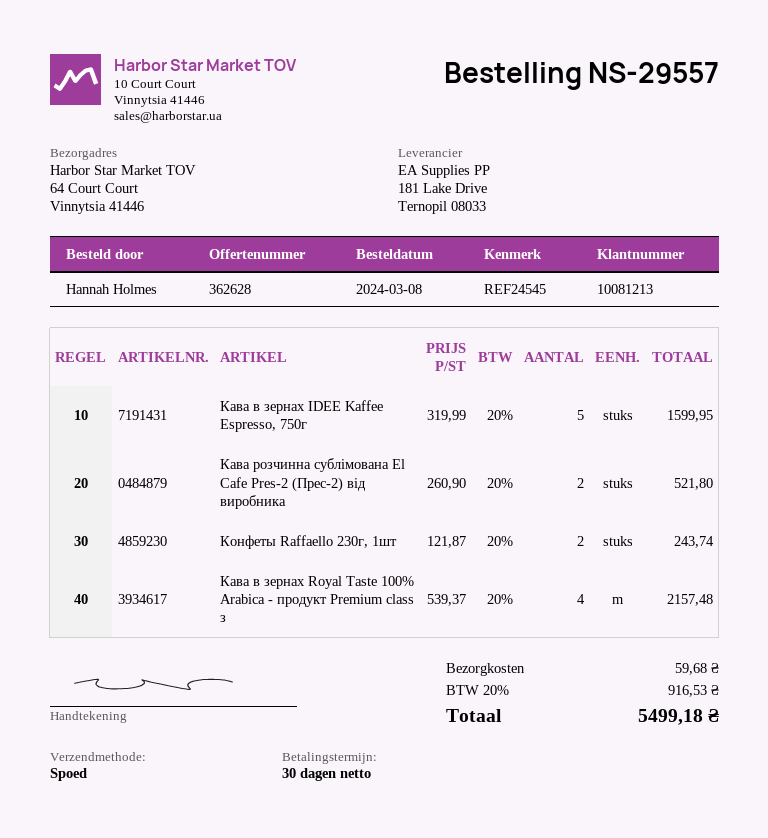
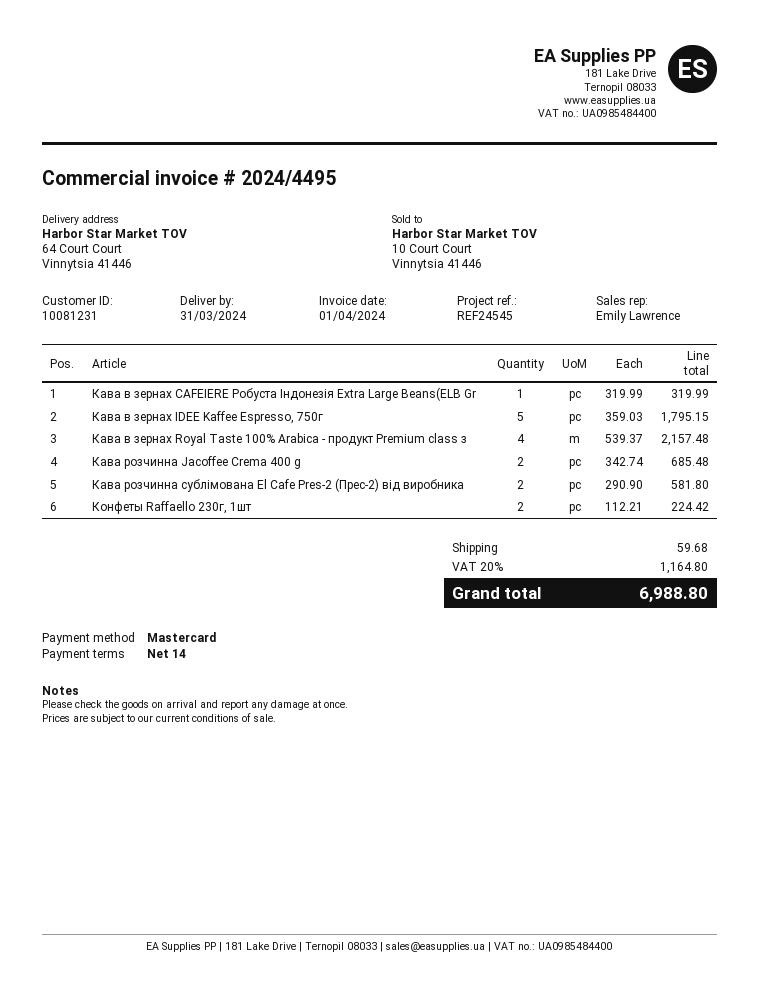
payment terms: 30 days -> 14 days
customer number: 10081213 -> 10081231
Кава в зернах IDEE Kaffee Espresso, 750г: 5 x 319.99 = 1599.95 -> 5 x 359.03 = 1795.15
Кава розчинна сублімована El Cafe Pres-2 (Прес-2) від виробника: 2 x 260.90 = 521.80 -> 2 x 290.90 = 581.80
Конфеты Raffaello 230г, 1шт: 2 x 121.87 = 243.74 -> 2 x 112.21 = 224.42
Кава в зернах CAFEIERE Робуста Індонезія Extra Large Beans(ELB Gr: none -> 1 x 319.99 = 319.99
Кава розчинна Jacoffee Crema 400 g: none -> 2 x 342.74 = 685.48
tax: 20% = 916.53 -> 20% = 1164.80
total: 5499.18 -> 6988.80

